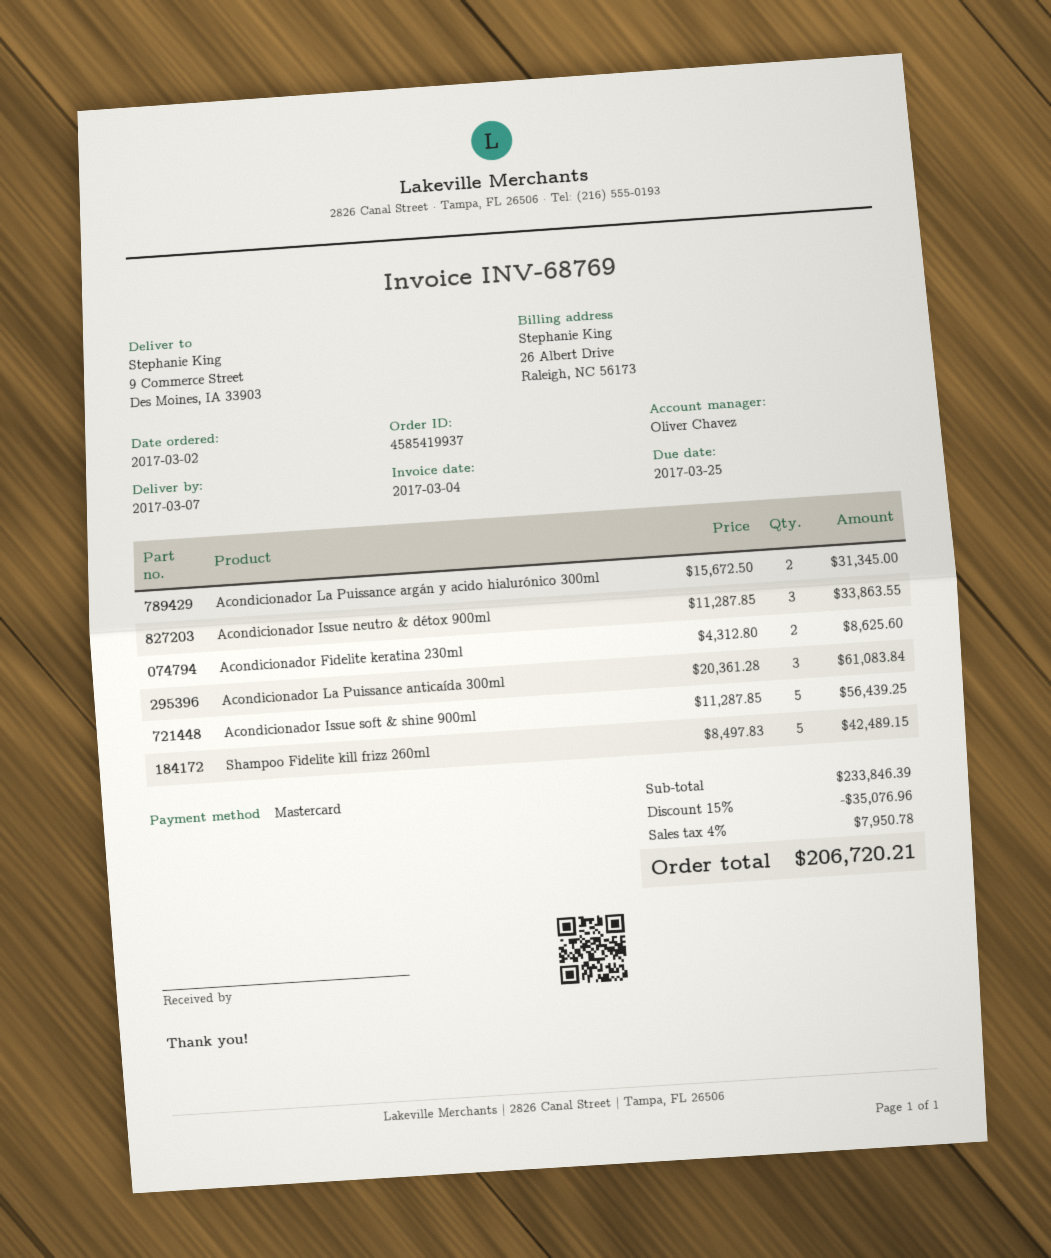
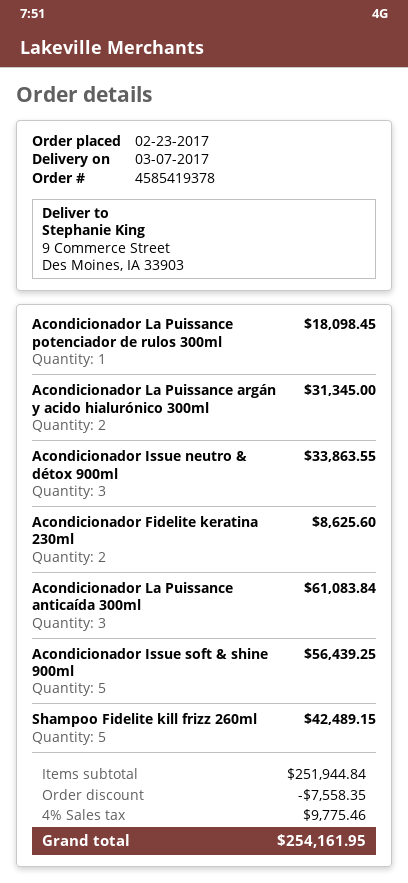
order number: 4585419937 -> 4585419378
order date: 2017-03-02 -> 2017-02-23
Acondicionador La Puissance potenciador de rulos 300ml: none -> 1 for 18098.45
subtotal: 233846.39 -> 251944.84
discount: 35076.96 -> 7558.35
tax: 4% = 7950.78 -> 4% = 9775.46
total: 206720.21 -> 254161.95

